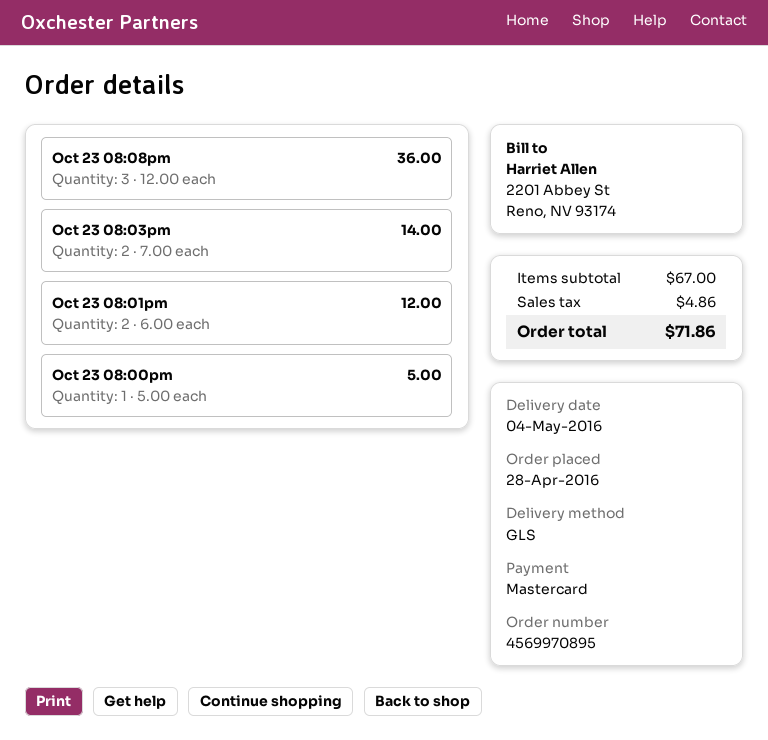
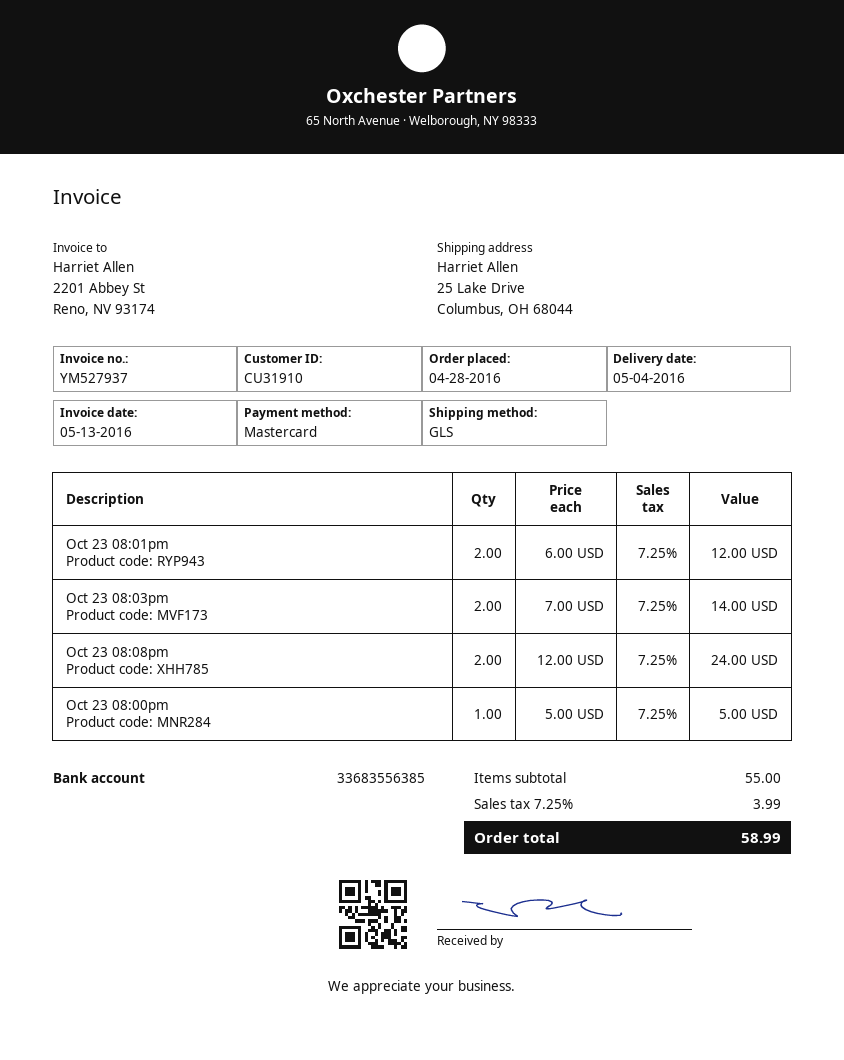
Oct 23 08:08pm: 3 x 12.00 = 36.00 -> 2 x 12.00 = 24.00
subtotal: 67.00 -> 55.00
tax: 4.86 -> 3.99
total: 71.86 -> 58.99

